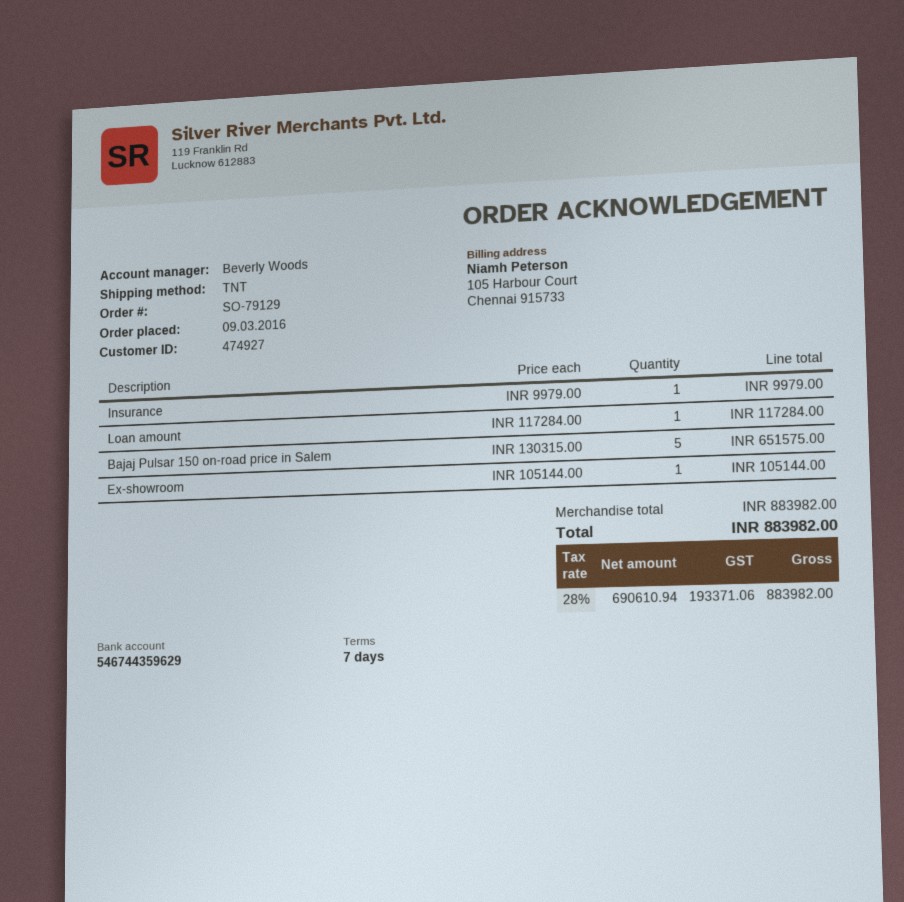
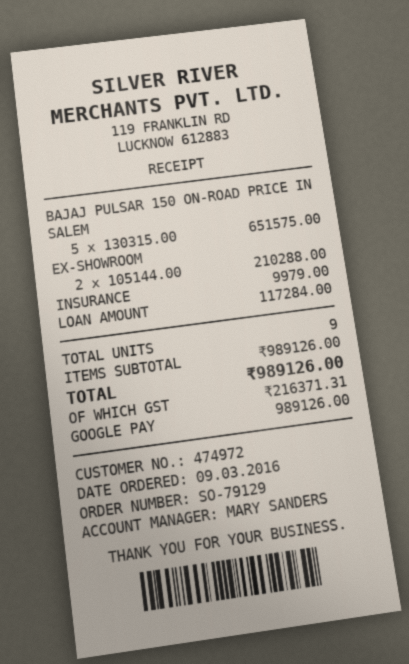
customer number: 474927 -> 474972
sales rep: Beverly Woods -> MARY SANDERS
Ex-showroom: 1 x 105144.00 = 105144.00 -> 2 x 105144.00 = 210288.00
subtotal: 883982.00 -> 989126.00
tax: 193371.06 -> 216371.31
total: 883982.00 -> 989126.00

